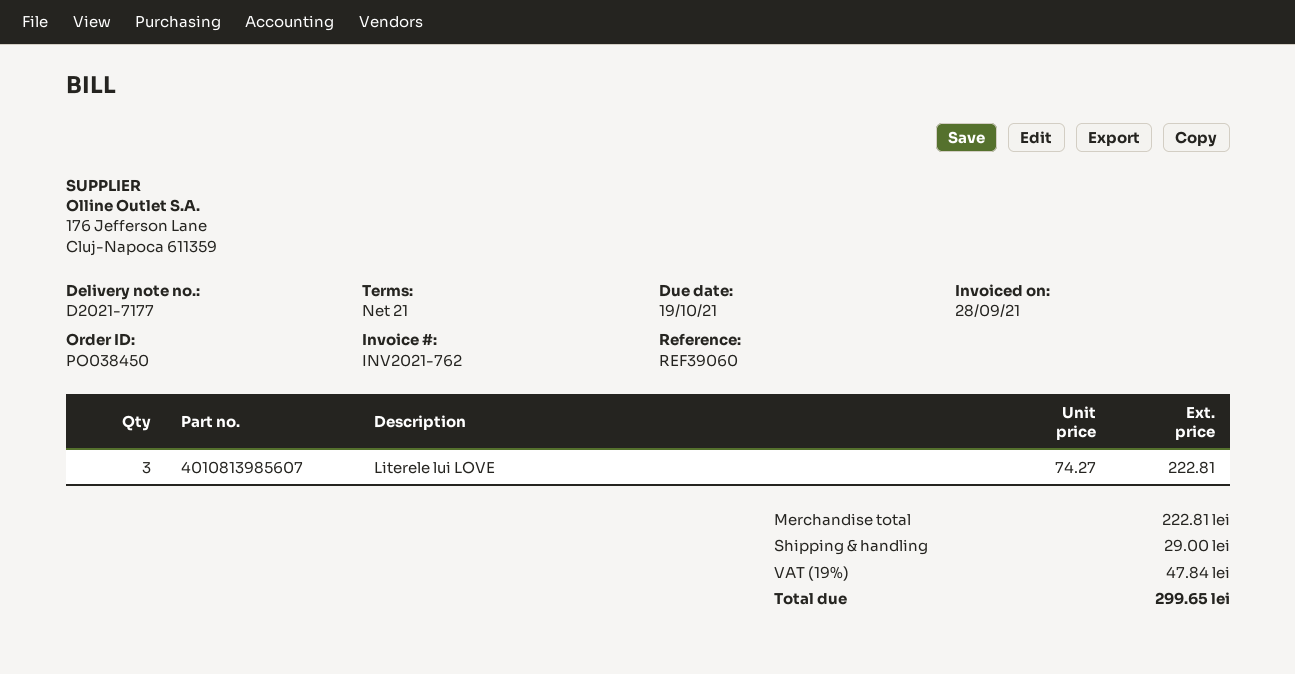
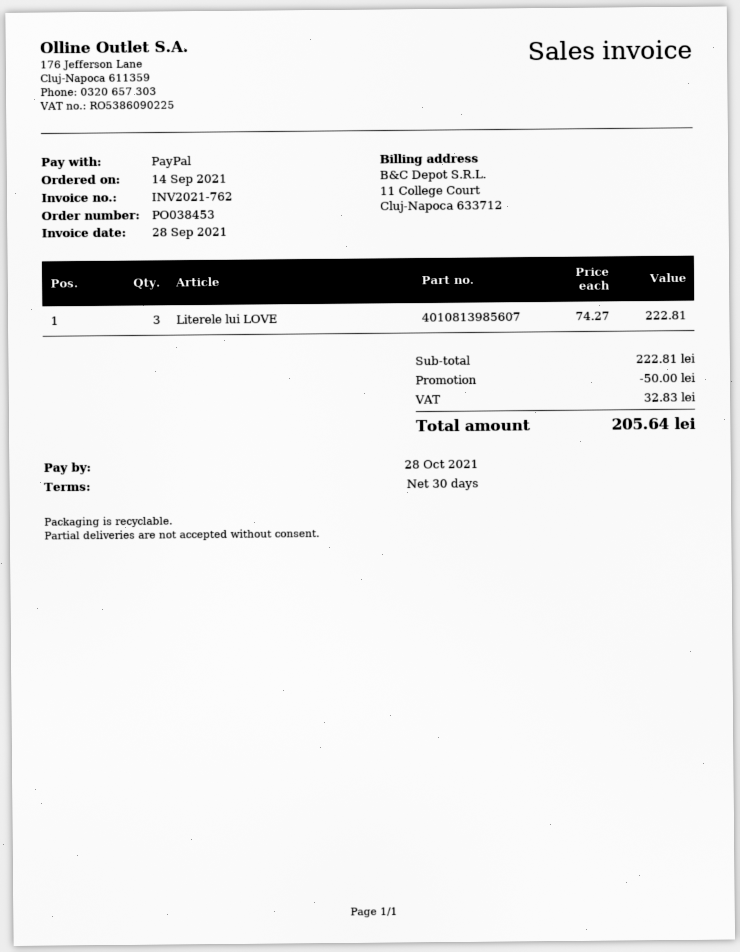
order number: PO038450 -> PO038453
payment terms: 21 days -> 30 days
due date: 2021-10-19 -> 2021-10-28
discount: none -> 50.00
shipping: 29.00 -> none
tax: 47.84 -> 32.83
total: 299.65 -> 205.64

